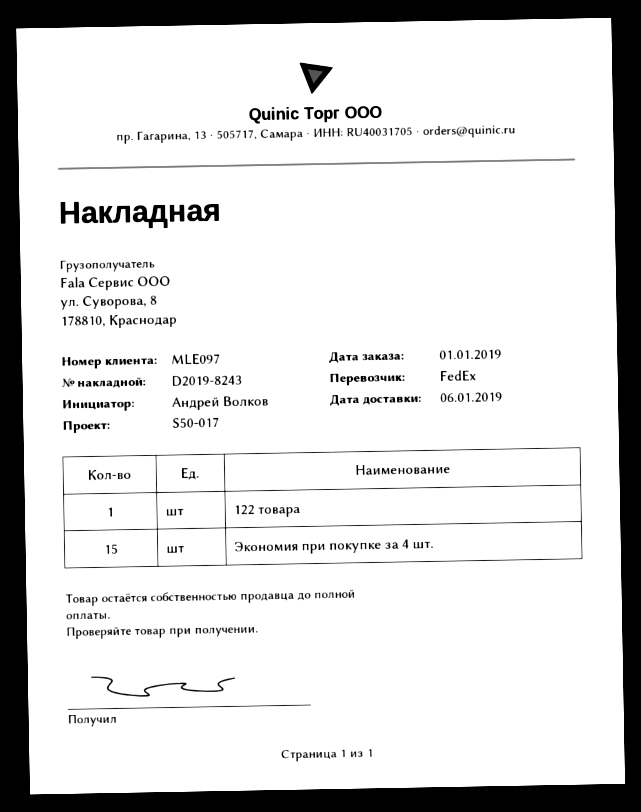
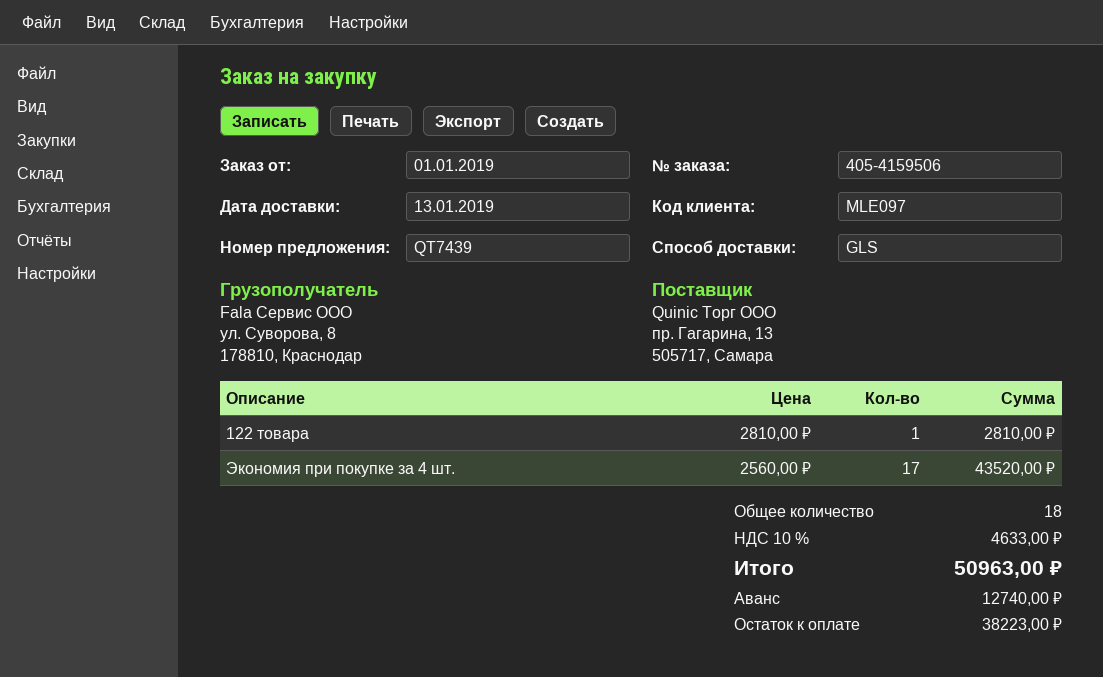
delivery date: 2019-01-06 -> 2019-01-13
shipping method: FedEx -> GLS
Экономия при покупке за 4 шт.: 15 -> 17

